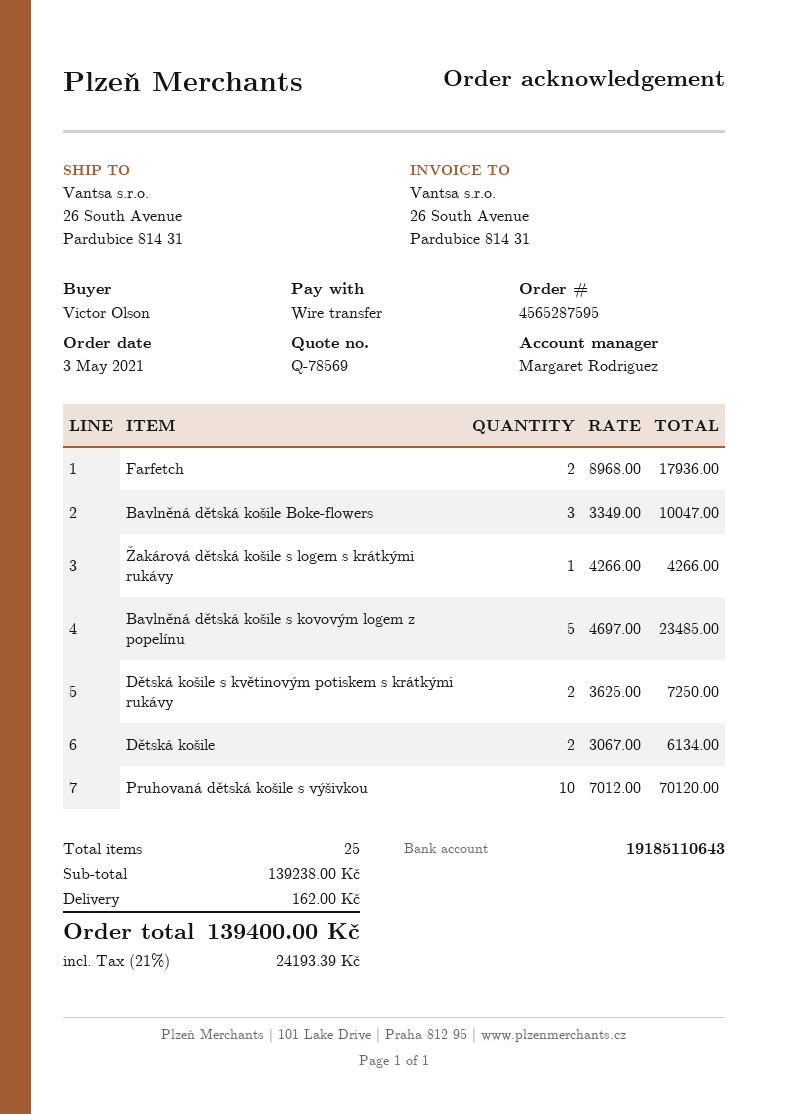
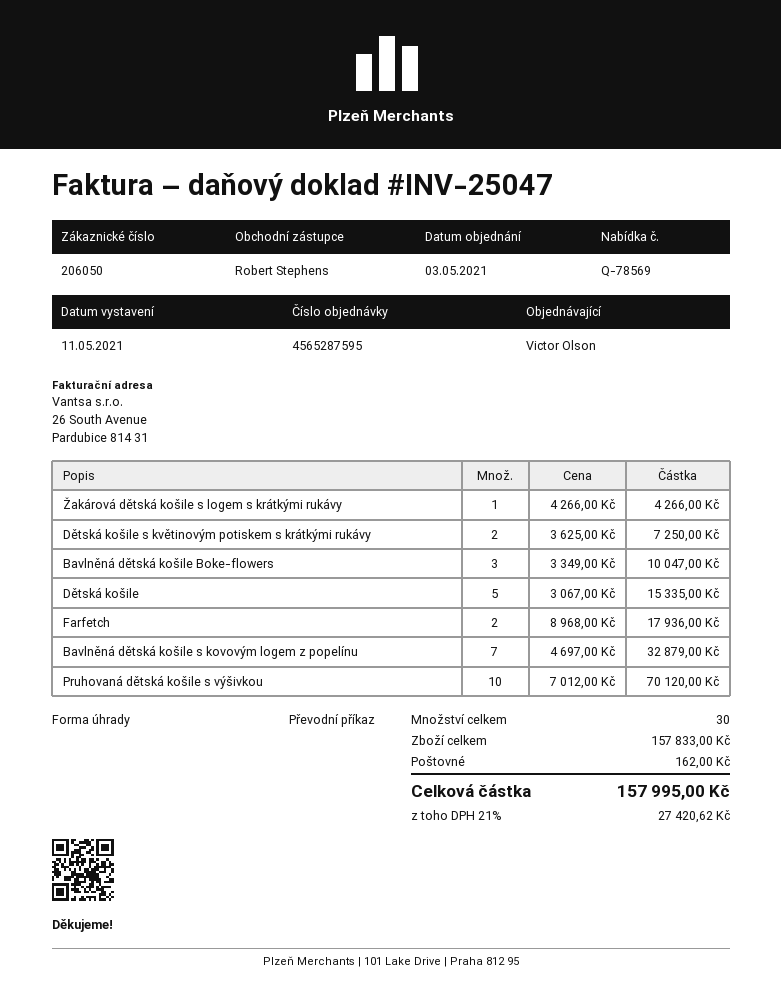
sales rep: Margaret Rodriguez -> Robert Stephens
Bavlněná dětská košile s kovovým logem z popelínu: 5 x 4697.00 = 23485.00 -> 7 x 4697.00 = 32879.00
Dětská košile: 2 x 3067.00 = 6134.00 -> 5 x 3067.00 = 15335.00
total quantity: 25 -> 30
subtotal: 139238.00 -> 157833.00
tax: 21% = 24193.39 -> 21% = 27420.62
total: 139400.00 -> 157995.00

